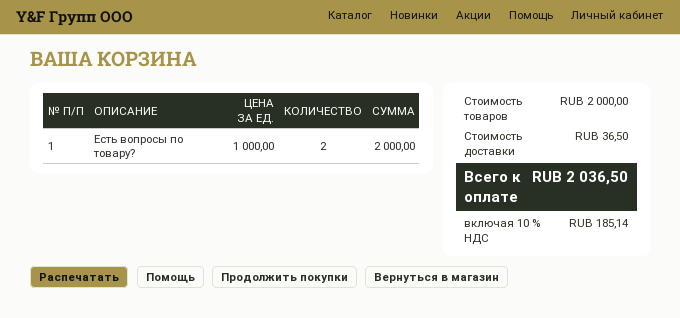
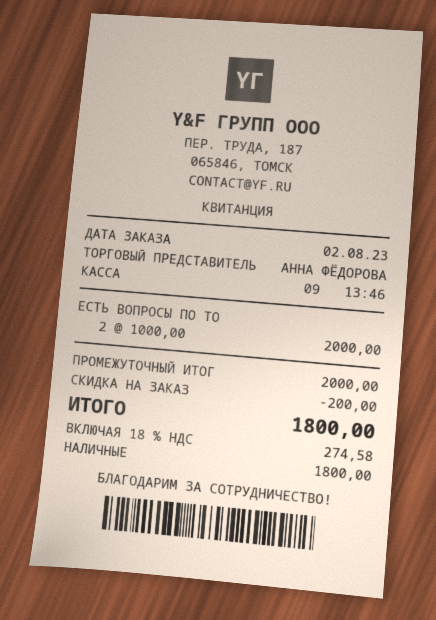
discount: none -> 200.00
shipping: 36.50 -> none
tax: 10% = 185.14 -> 18% = 274.58
total: 2036.50 -> 1800.00

